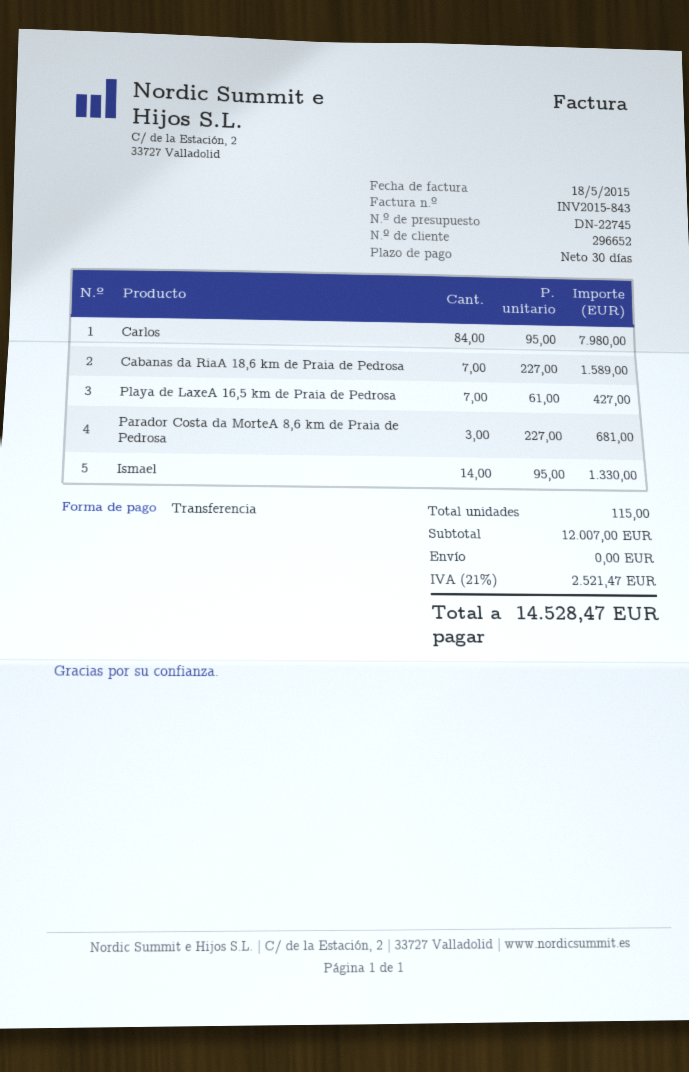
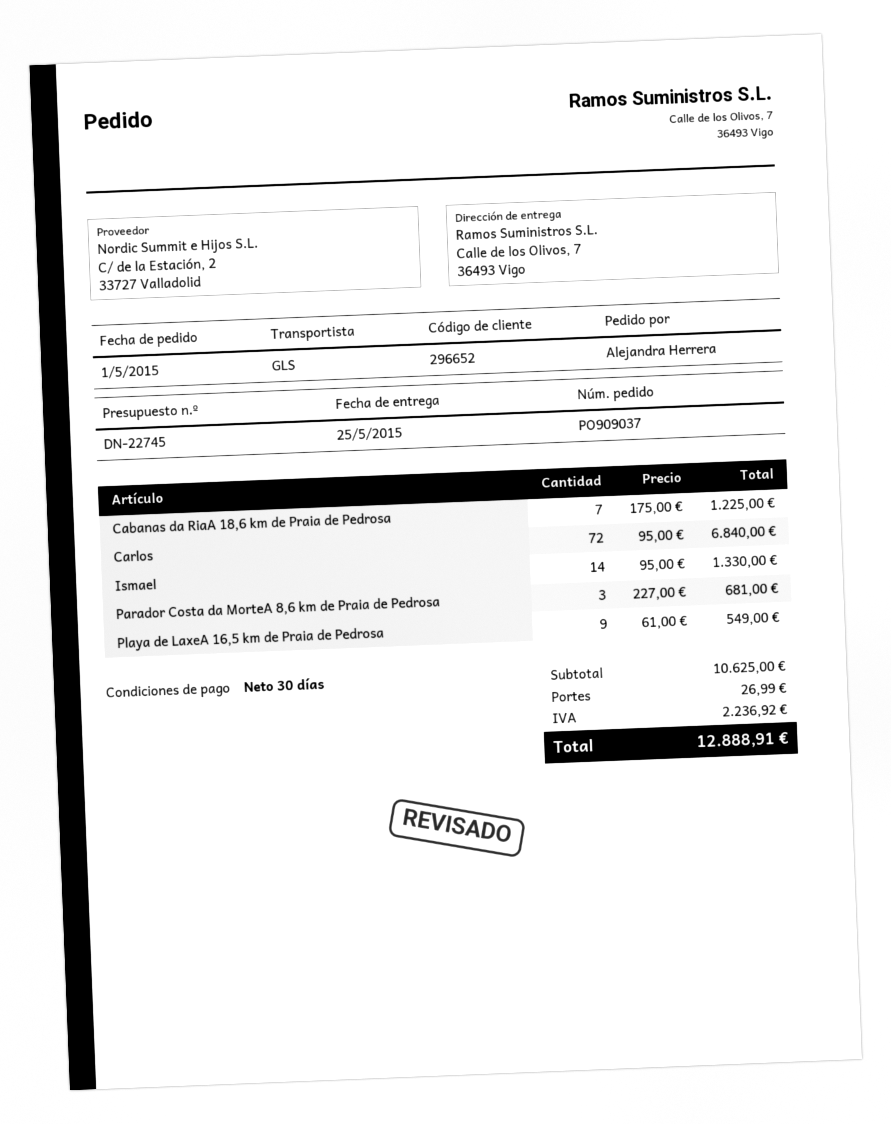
Carlos: 84 x 95.00 = 7980.00 -> 72 x 95.00 = 6840.00
Cabanas da RiaA 18,6 km de Praia de Pedrosa: 7 x 227.00 = 1589.00 -> 7 x 175.00 = 1225.00
Playa de LaxeA 16,5 km de Praia de Pedrosa: 7 x 61.00 = 427.00 -> 9 x 61.00 = 549.00
subtotal: 12007.00 -> 10625.00
shipping: 0.00 -> 26.99
tax: 2521.47 -> 2236.92
total: 14528.47 -> 12888.91

